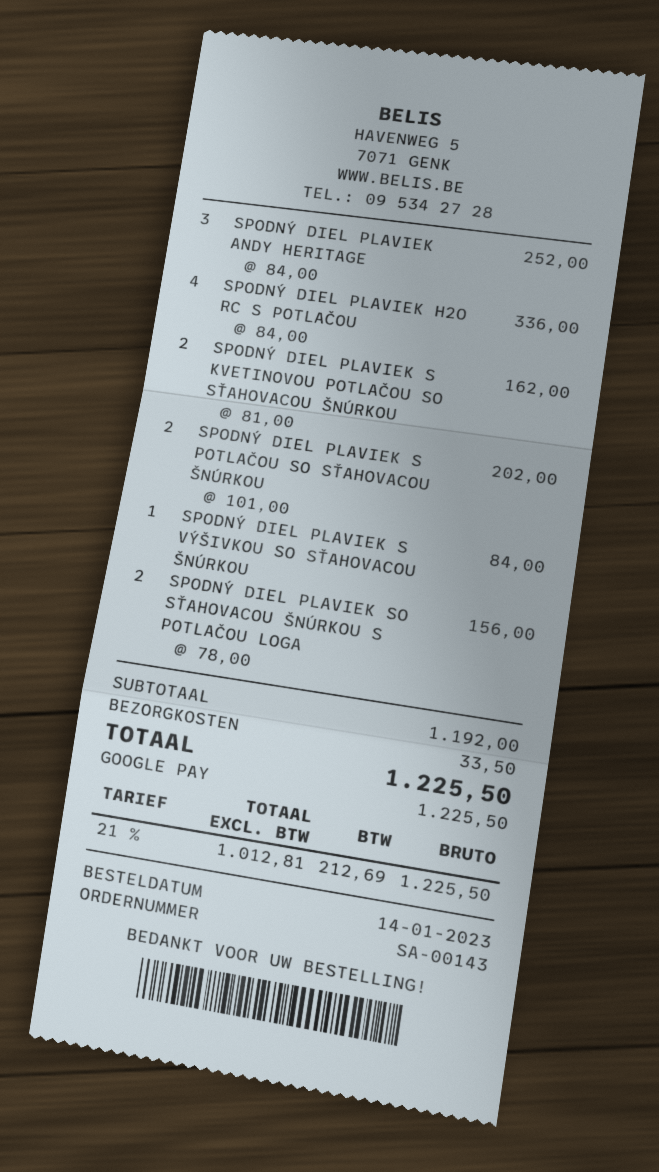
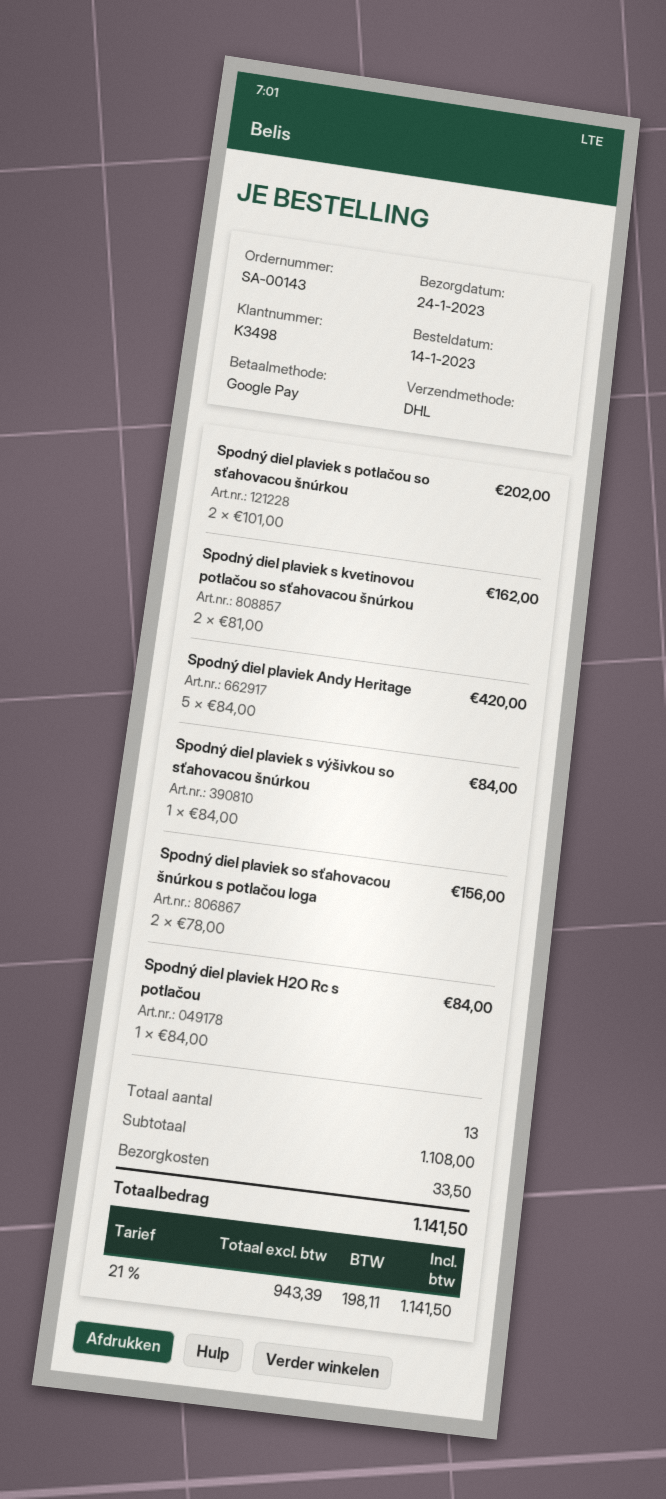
SPODNÝ DIEL PLAVIEK ANDY HERITAGE: 3 x 84.00 = 252.00 -> 5 x 84.00 = 420.00
SPODNÝ DIEL PLAVIEK H2O RC S POTLAČOU: 4 x 84.00 = 336.00 -> 1 x 84.00 = 84.00
subtotal: 1192.00 -> 1108.00
net: 1012.81 -> 943.39
tax: 21% = 212.69 -> 21% = 198.11
total: 1225.50 -> 1141.50

